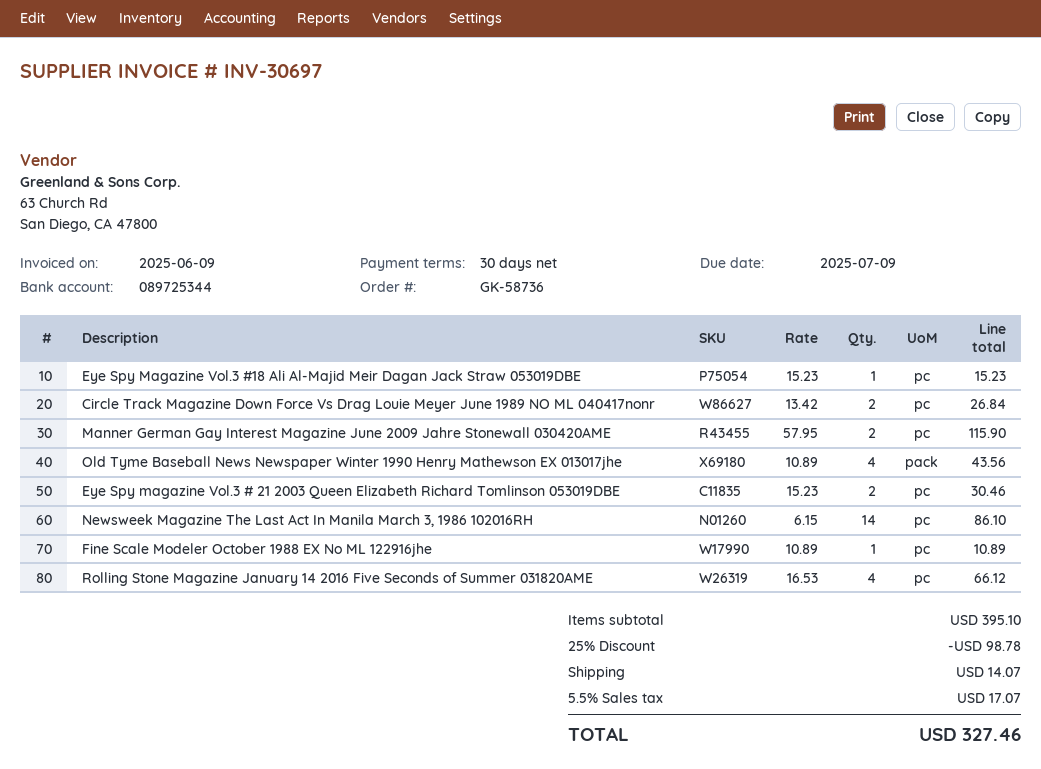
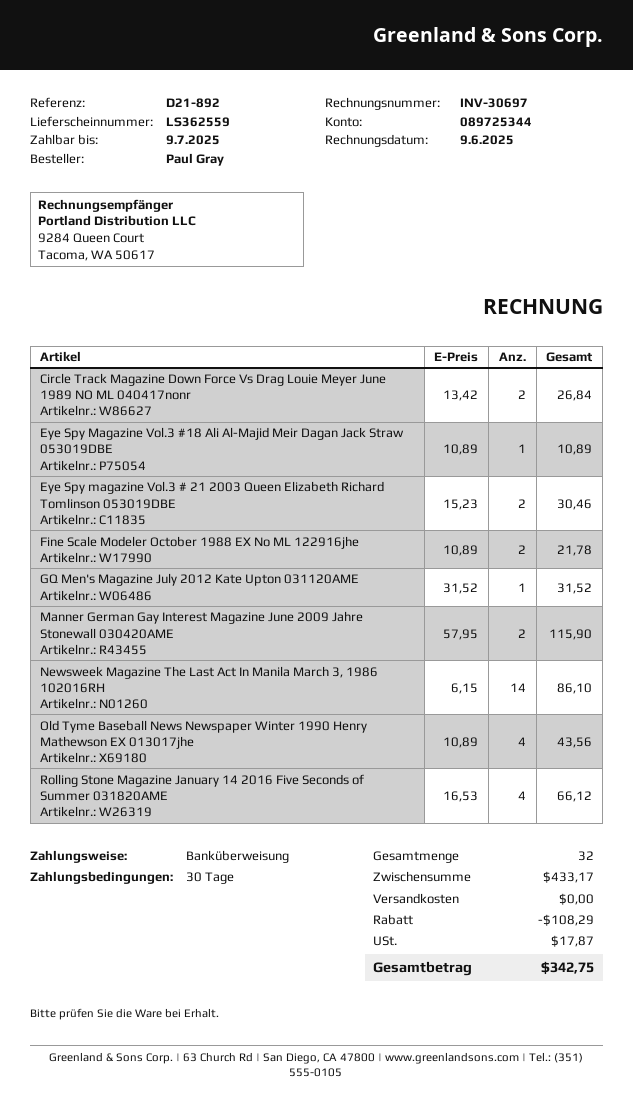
Eye Spy Magazine Vol.3 #18 Ali Al-Majid Meir Dagan Jack Straw 053019DBE: 1 x 15.23 = 15.23 -> 1 x 10.89 = 10.89
Fine Scale Modeler October 1988 EX No ML 122916jhe: 1 x 10.89 = 10.89 -> 2 x 10.89 = 21.78
GQ Men's Magazine July 2012 Kate Upton 031120AME: none -> 1 x 31.52 = 31.52
subtotal: 395.10 -> 433.17
discount: 98.78 -> 108.29
shipping: 14.07 -> 0.00
tax: 17.07 -> 17.87
total: 327.46 -> 342.75

